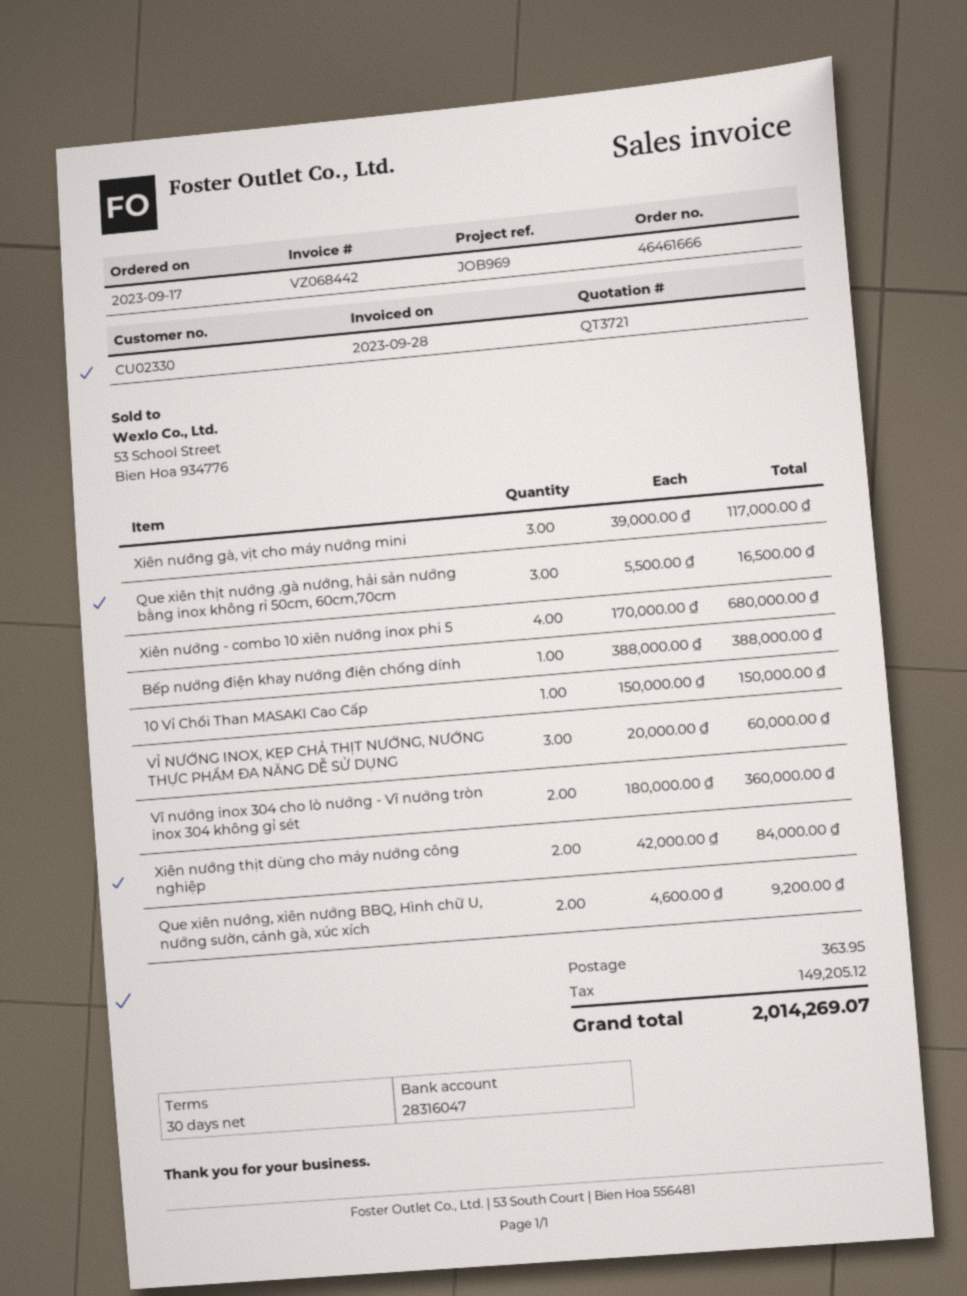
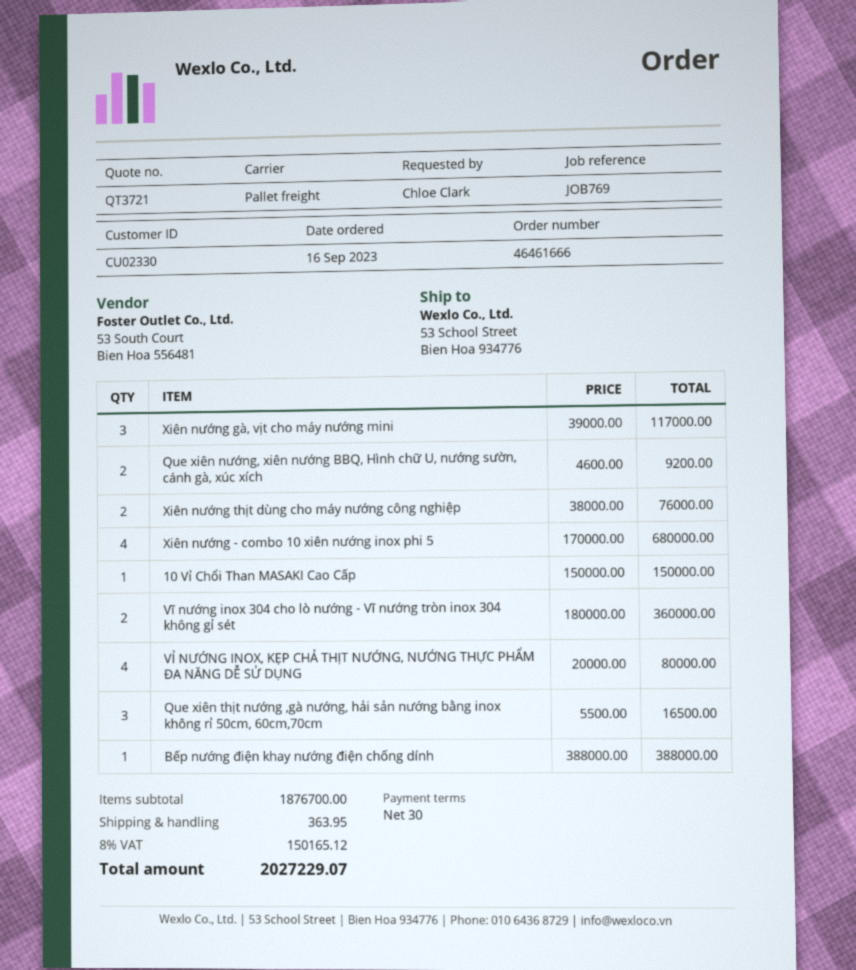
order date: 2023-09-17 -> 2023-09-16
reference: JOB969 -> JOB769
VỈ NƯỚNG INOX, KẸP CHẢ THỊT NƯỚNG, NƯỚNG THỰC PHẨM ĐA NĂNG DỄ SỬ DỤNG: 3 x 20000.00 = 60000.00 -> 4 x 20000.00 = 80000.00
Xiên nướng thịt dùng cho máy nướng công nghiệp: 2 x 42000.00 = 84000.00 -> 2 x 38000.00 = 76000.00
tax: 149205.12 -> 150165.12
total: 2014269.07 -> 2027229.07

